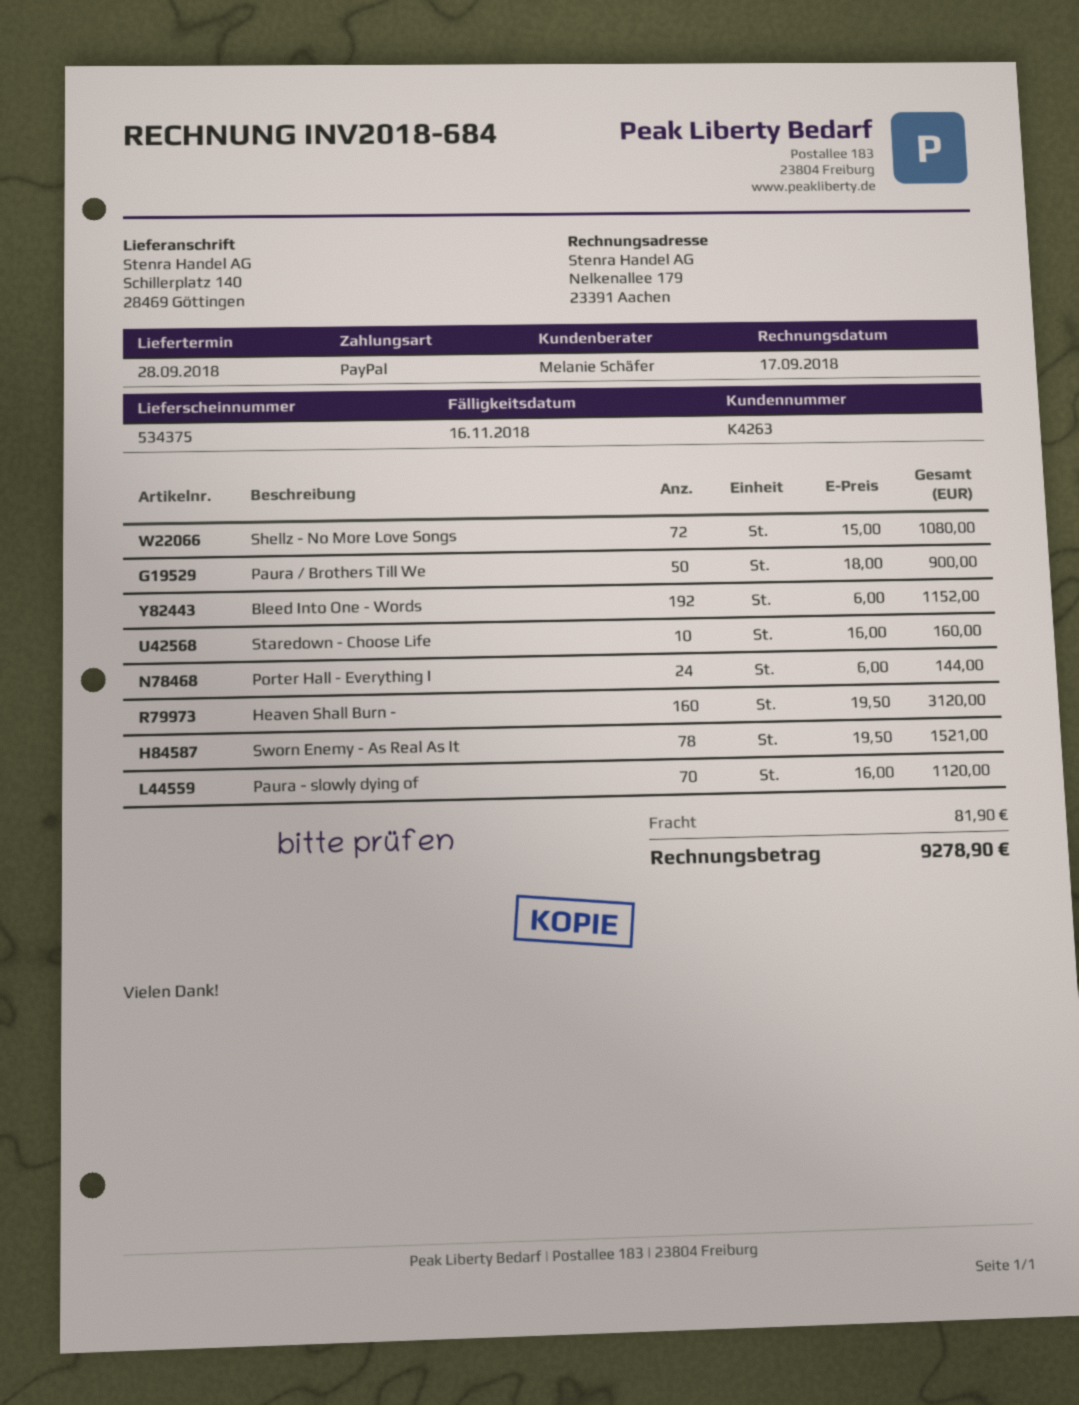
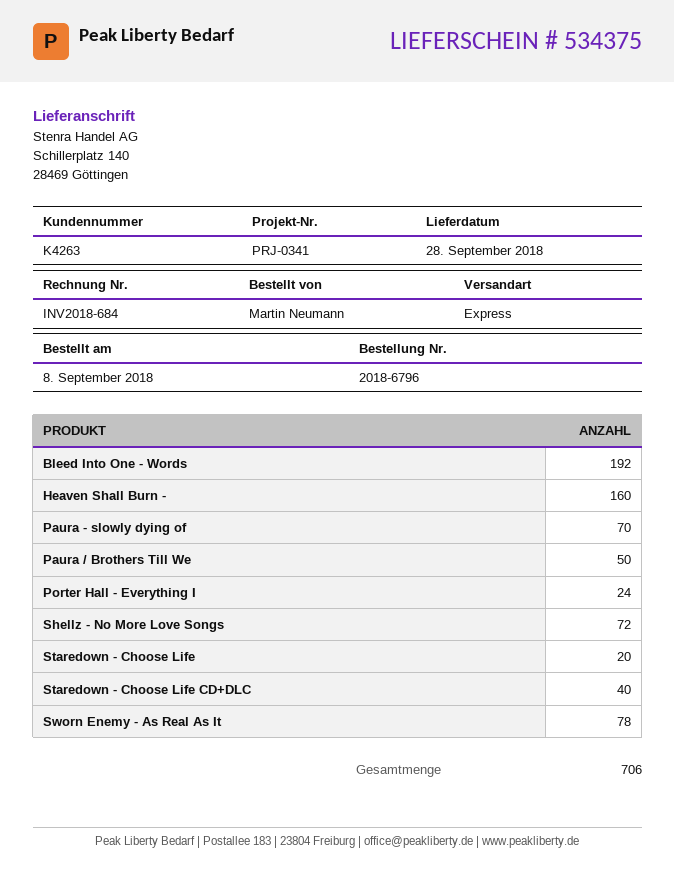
Staredown - Choose Life: 10 -> 20
Staredown - Choose Life CD+DLC: none -> 40

